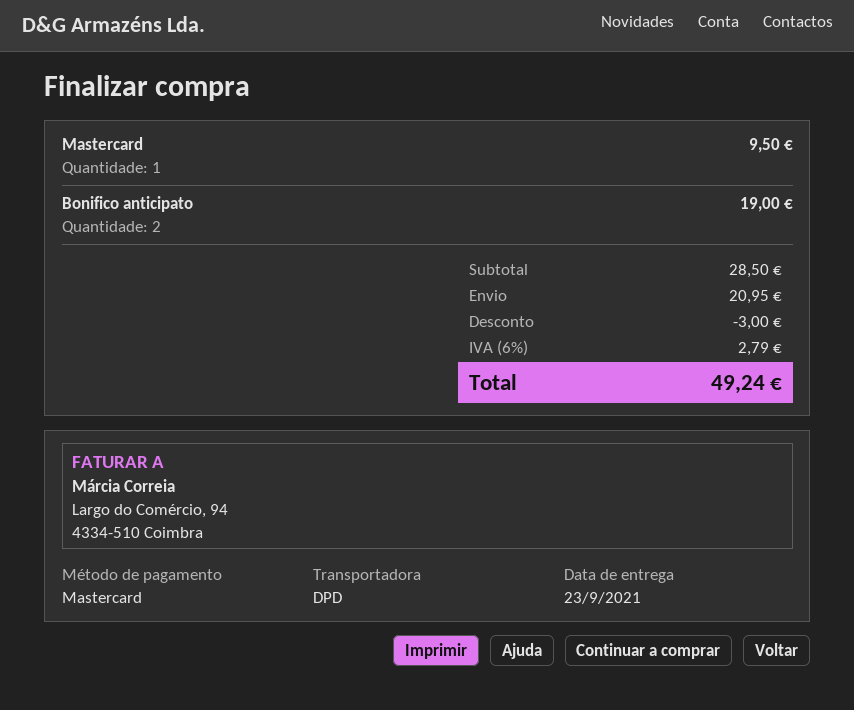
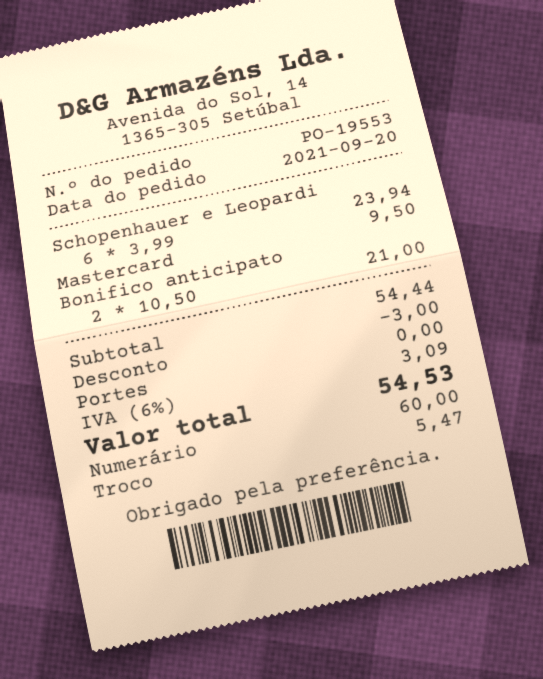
payment method: Mastercard -> cash
Bonifico anticipato: 2 for 19.00 -> 2 for 21.00
Schopenhauer e Leopardi: none -> 6 for 23.94
subtotal: 28.50 -> 54.44
shipping: 20.95 -> 0.00
tax: 6% = 2.79 -> 6% = 3.09
total: 49.24 -> 54.53

